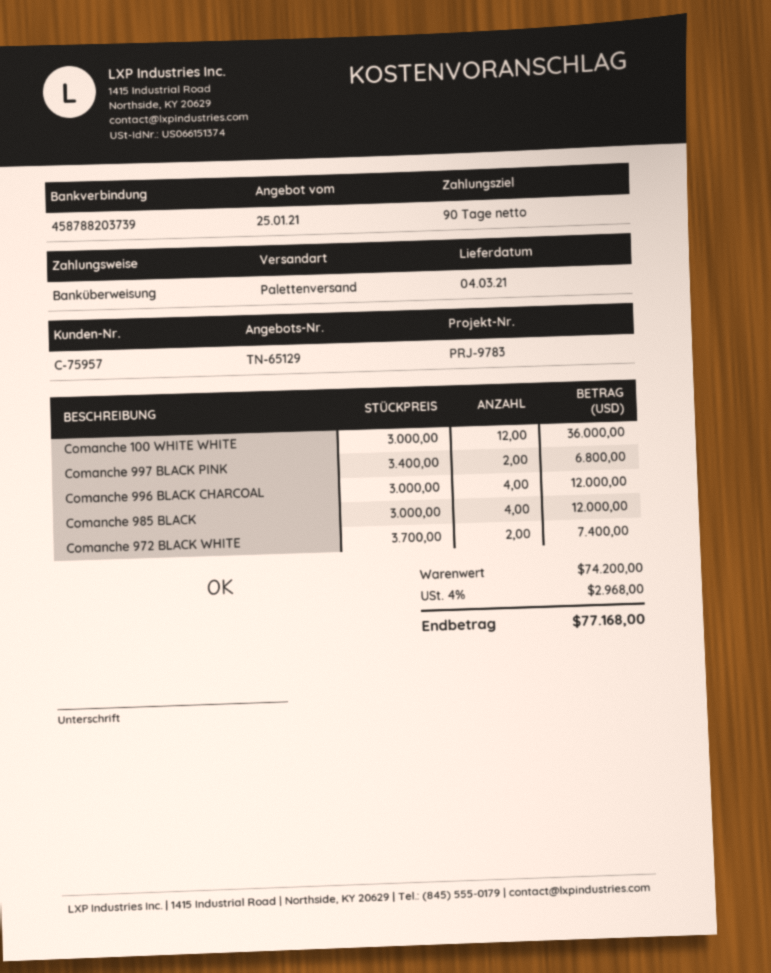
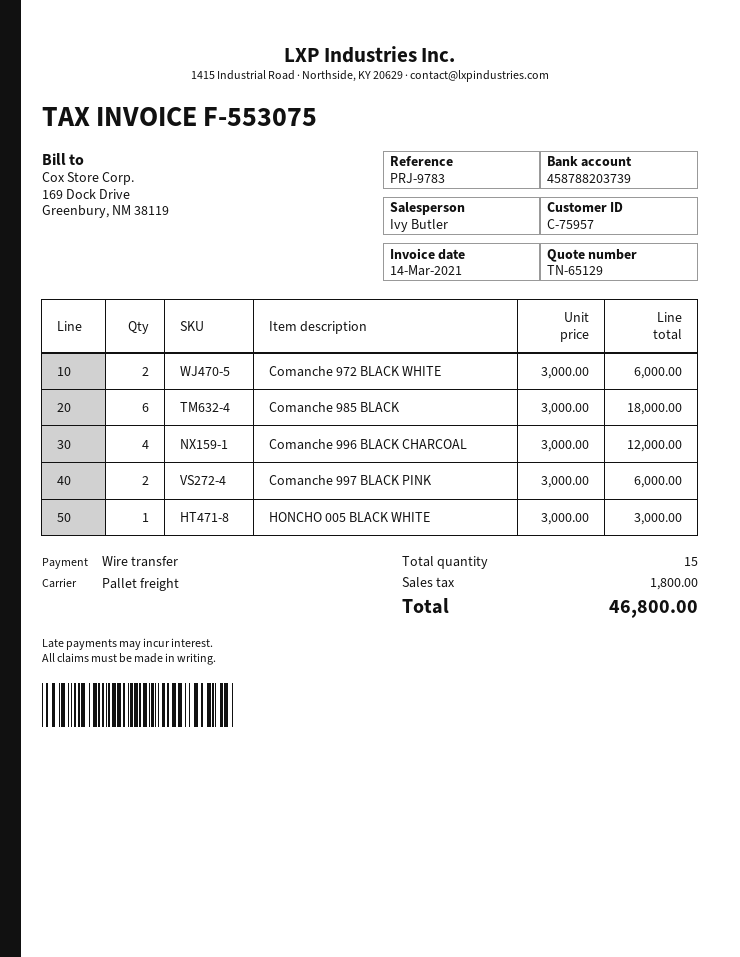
Comanche 100 WHITE WHITE: 12 x 3000.00 = 36000.00 -> none
Comanche 997 BLACK PINK: 2 x 3400.00 = 6800.00 -> 2 x 3000.00 = 6000.00
Comanche 985 BLACK: 4 x 3000.00 = 12000.00 -> 6 x 3000.00 = 18000.00
Comanche 972 BLACK WHITE: 2 x 3700.00 = 7400.00 -> 2 x 3000.00 = 6000.00
HONCHO 005 BLACK WHITE: none -> 1 x 3000.00 = 3000.00
tax: 2968.00 -> 1800.00
total: 77168.00 -> 46800.00

